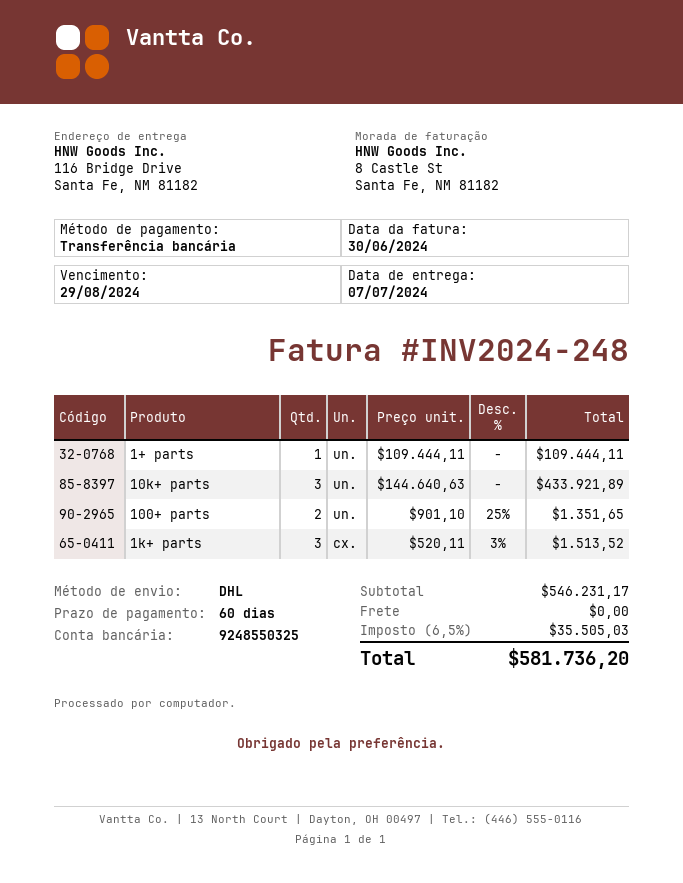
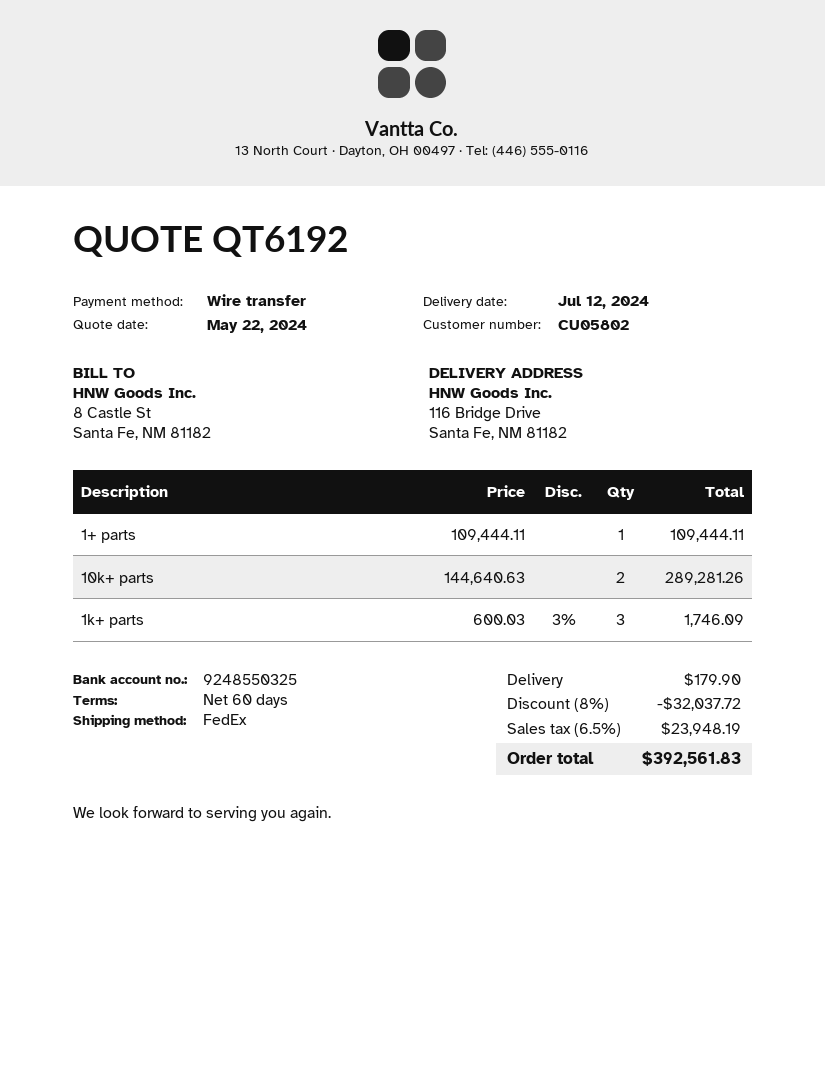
delivery date: 2024-07-07 -> 2024-07-12
shipping method: DHL -> FedEx
10k+ parts: 3 x 144640.63 = 433921.89 -> 2 x 144640.63 = 289281.26
100+ parts: 2 x 901.10 - 25% = 1351.65 -> none
1k+ parts: 3 x 520.11 - 3% = 1513.52 -> 3 x 600.03 - 3% = 1746.09
discount: none -> 8% = 32037.72
shipping: 0.00 -> 179.90
tax: 6.5% = 35505.03 -> 6.5% = 23948.19
total: 581736.20 -> 392561.83

